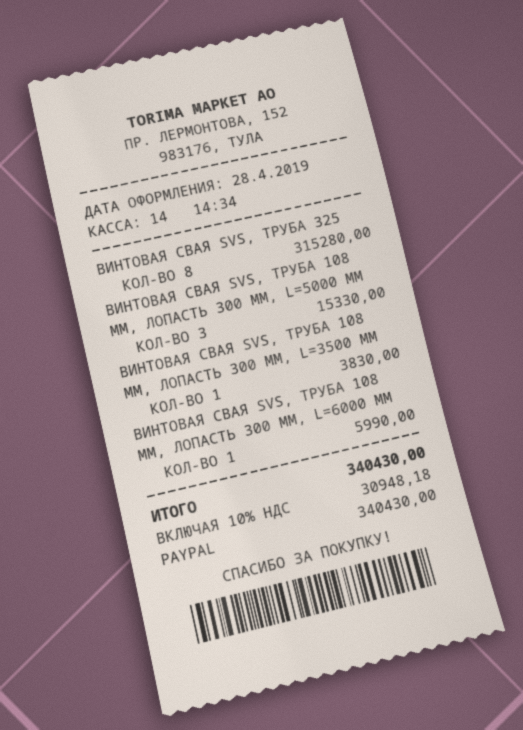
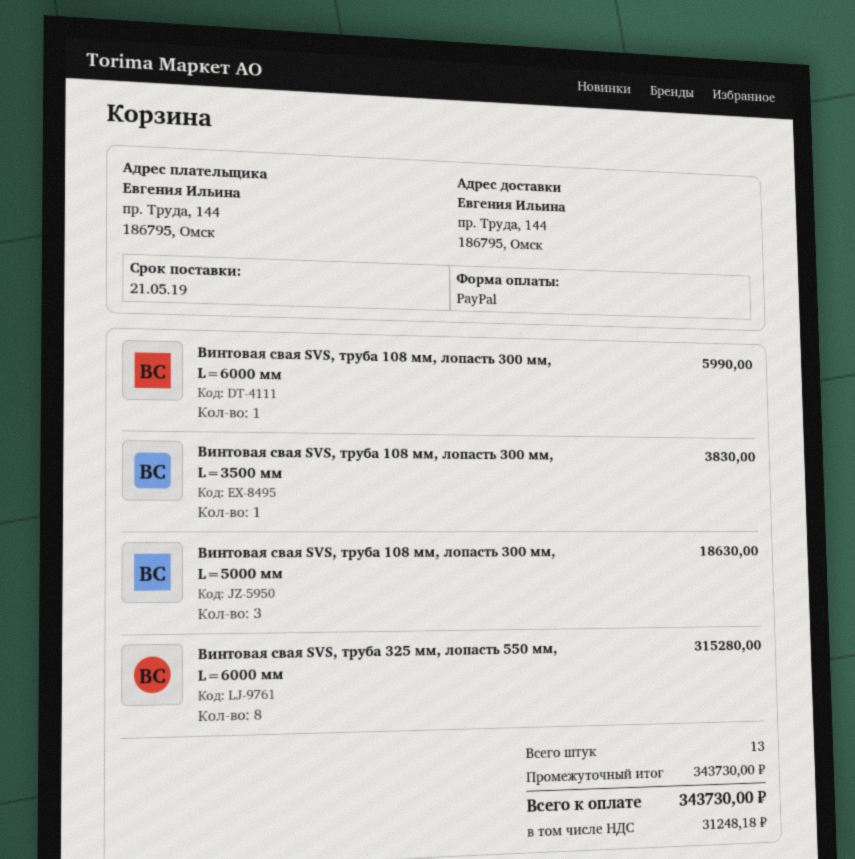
ВИНТОВАЯ СВАЯ SVS, ТРУБА 108 ММ, ЛОПАСТЬ 300 ММ, L=5000 ММ: 3 for 15330.00 -> 3 for 18630.00
tax: 30948.18 -> 31248.18
total: 340430.00 -> 343730.00

